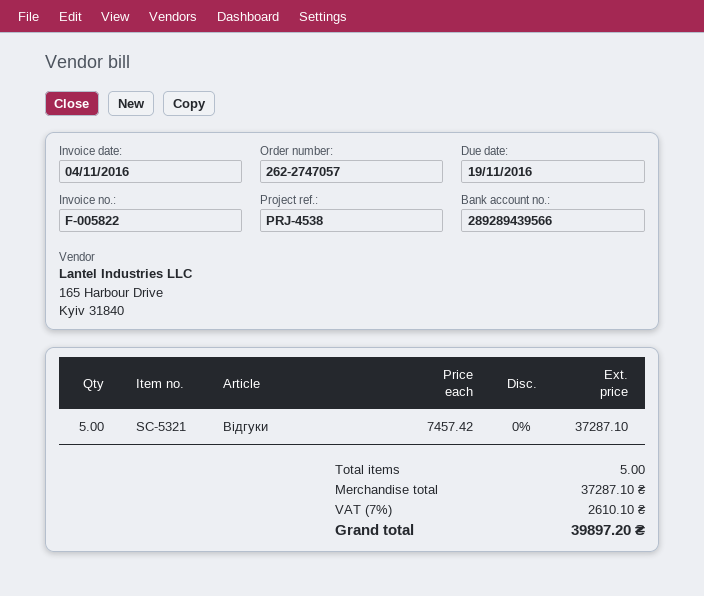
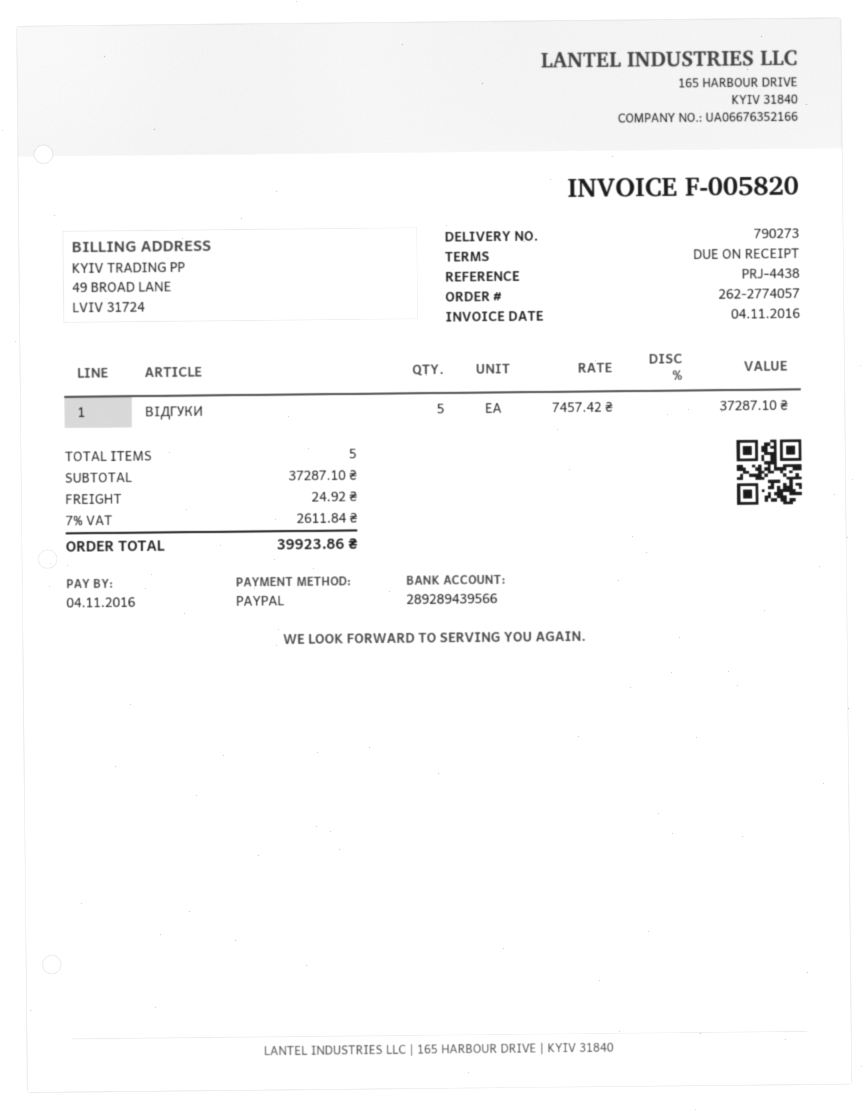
order number: 262-2747057 -> 262-2774057
invoice number: F-005822 -> F-005820
due date: 2016-11-19 -> 2016-11-04
reference: PRJ-4538 -> PRJ-4438
shipping: none -> 24.92
tax: 7% = 2610.10 -> 7% = 2611.84
total: 39897.20 -> 39923.86

